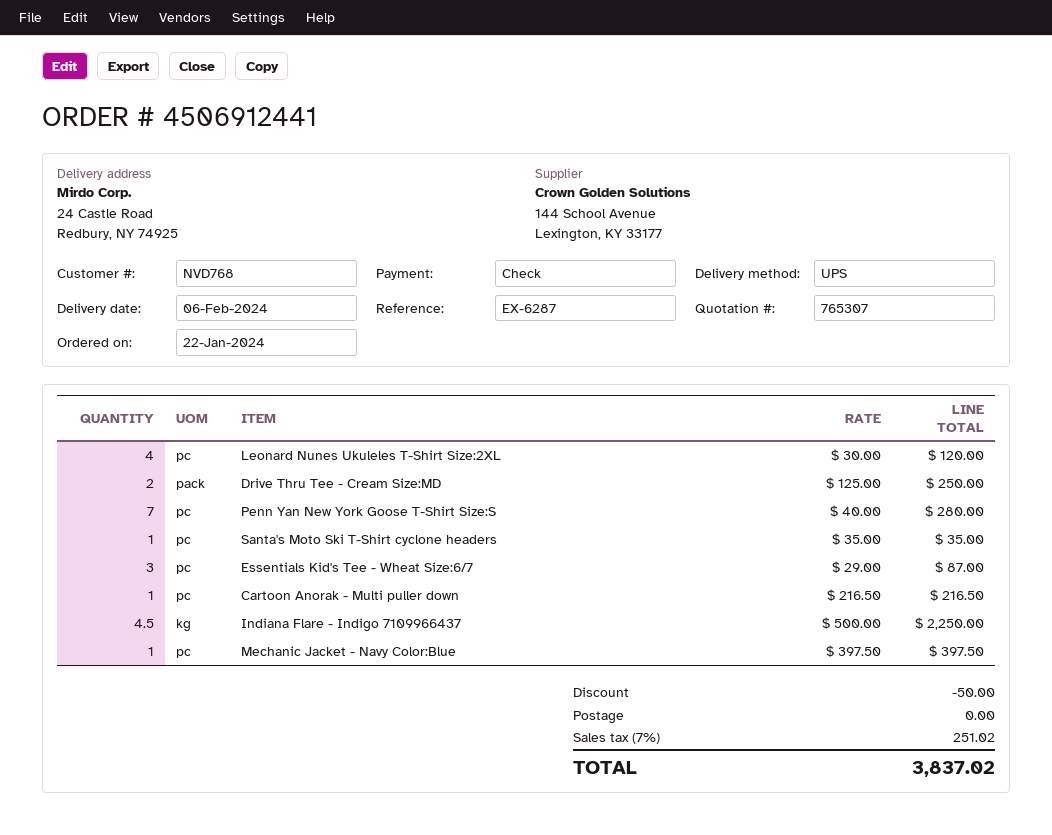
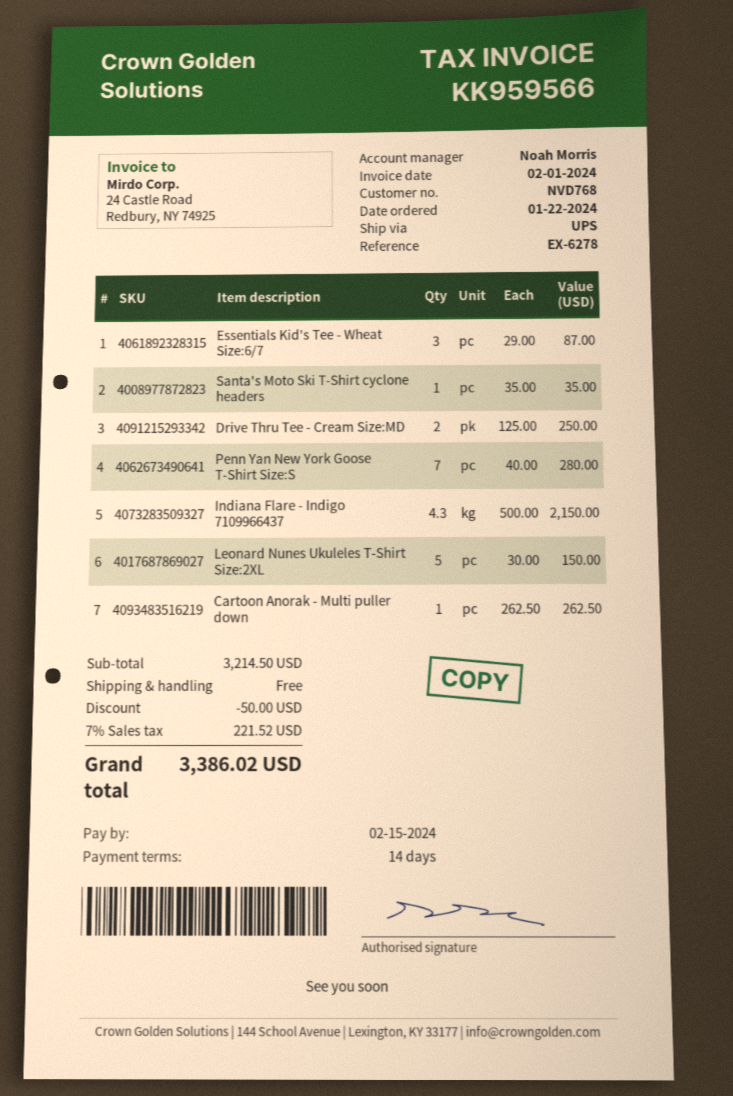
reference: EX-6287 -> EX-6278
Leonard Nunes Ukuleles T-Shirt Size:2XL: 4 x 30.00 = 120.00 -> 5 x 30.00 = 150.00
Cartoon Anorak - Multi puller down: 1 x 216.50 = 216.50 -> 1 x 262.50 = 262.50
Indiana Flare - Indigo 7109966437: 4.5 x 500.00 = 2250.00 -> 4.3 x 500.00 = 2150.00
Mechanic Jacket - Navy Color:Blue: 1 x 397.50 = 397.50 -> none
tax: 7% = 251.02 -> 7% = 221.52
total: 3837.02 -> 3386.02

